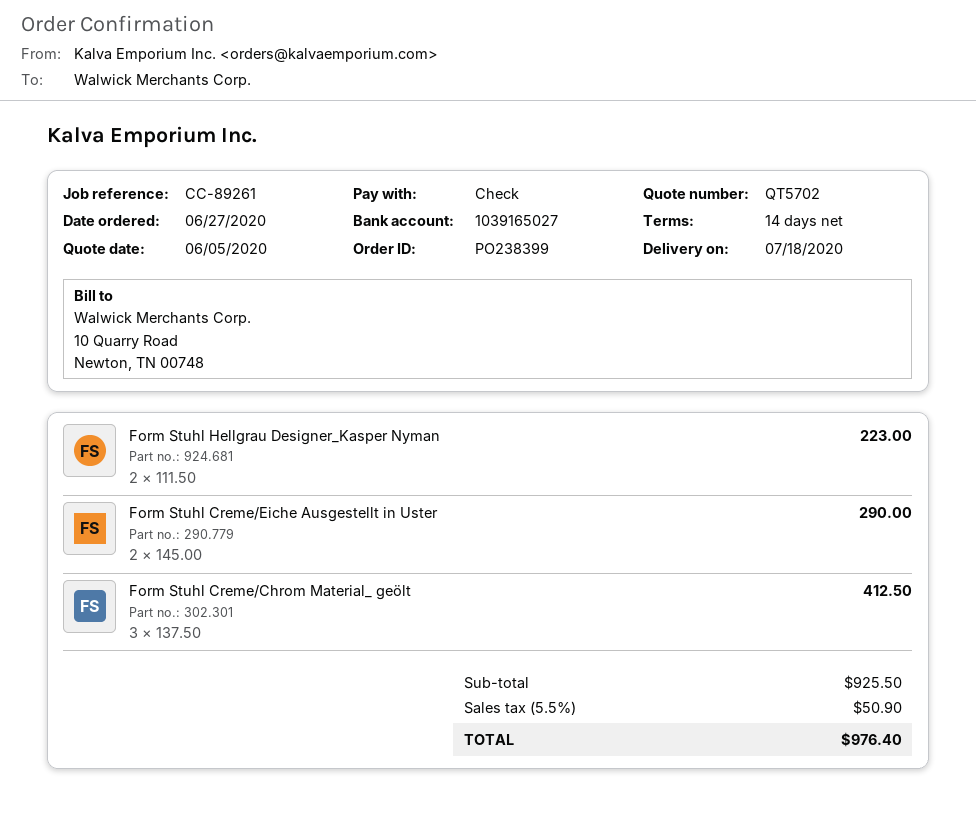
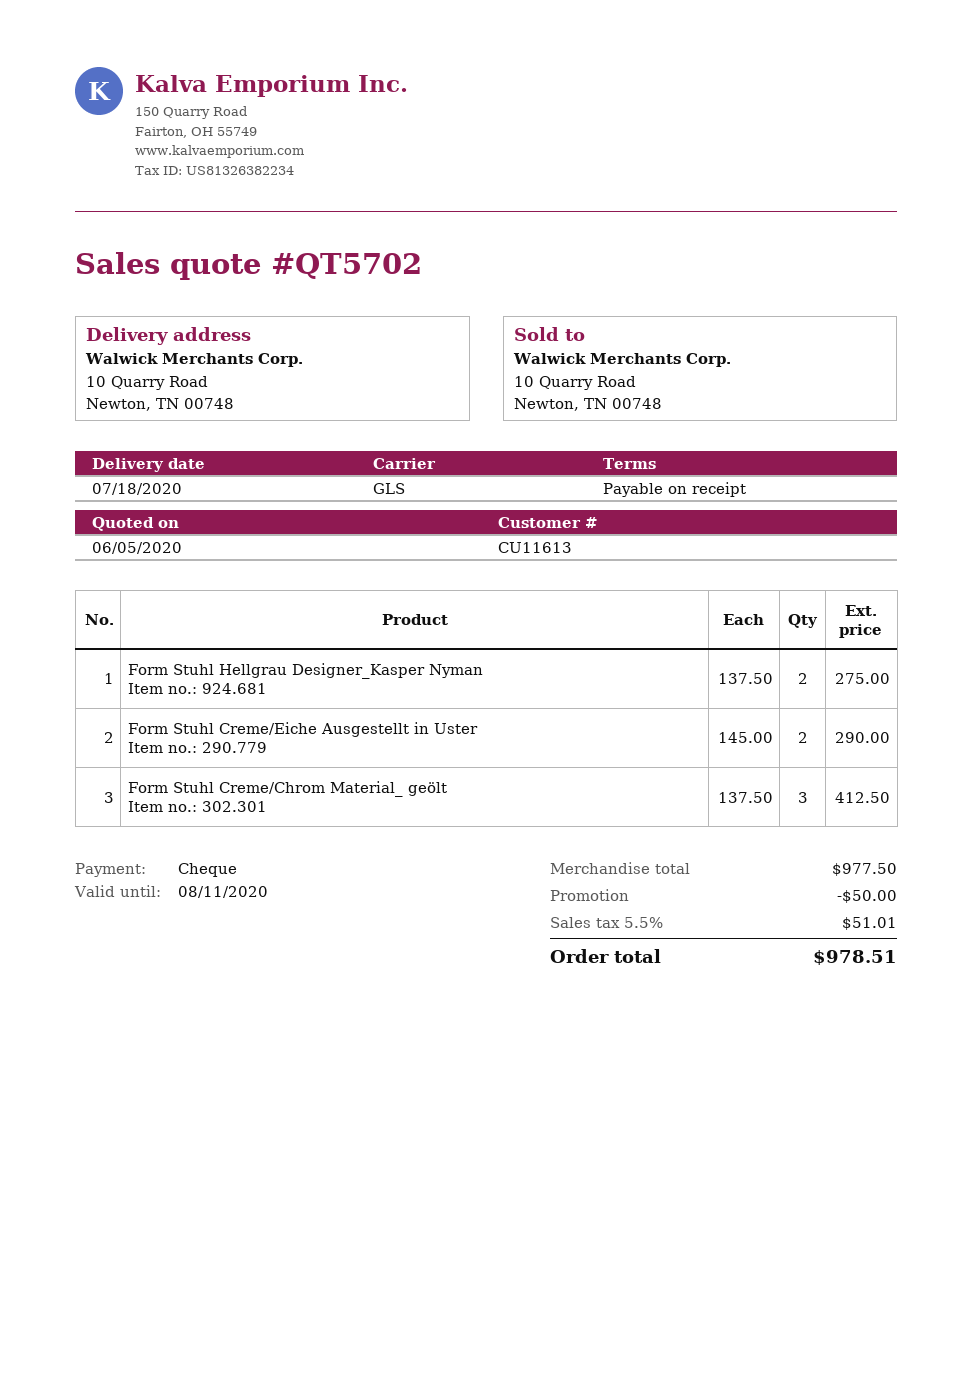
payment terms: 14 days -> on receipt
Form Stuhl Hellgrau Designer_Kasper Nyman: 2 x 111.50 = 223.00 -> 2 x 137.50 = 275.00
subtotal: 925.50 -> 977.50
discount: none -> 50.00
tax: 5.5% = 50.90 -> 5.5% = 51.01
total: 976.40 -> 978.51

